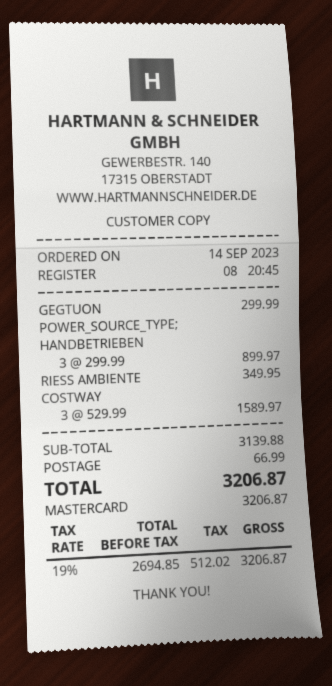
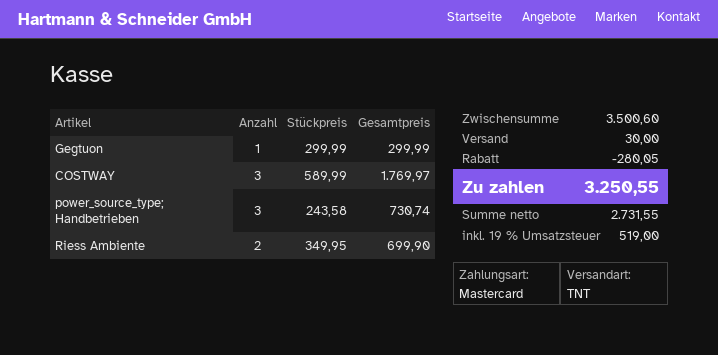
POWER_SOURCE_TYPE; HANDBETRIEBEN: 3 x 299.99 = 899.97 -> 3 x 243.58 = 730.74
RIESS AMBIENTE: 1 x 349.95 = 349.95 -> 2 x 349.95 = 699.90
COSTWAY: 3 x 529.99 = 1589.97 -> 3 x 589.99 = 1769.97
subtotal: 3139.88 -> 3500.60
discount: none -> 280.05
shipping: 66.99 -> 30.00
net: 2694.85 -> 2731.55
tax: 19% = 512.02 -> 19% = 519.00
total: 3206.87 -> 3250.55

